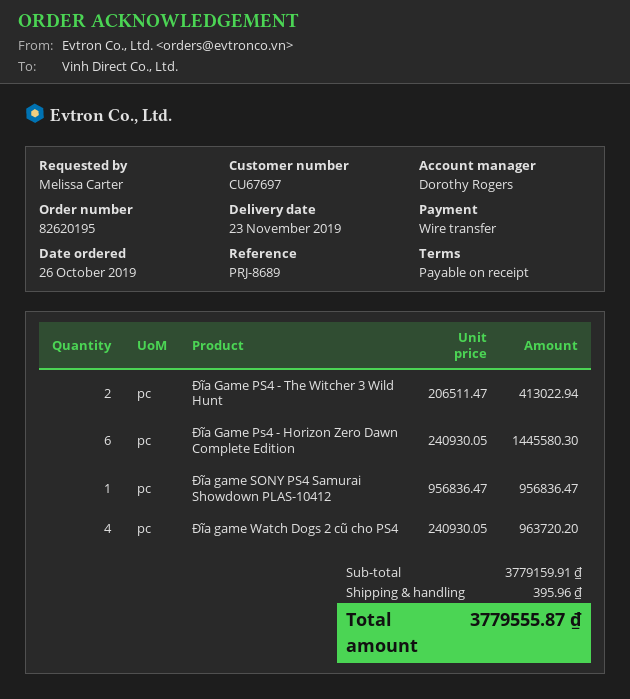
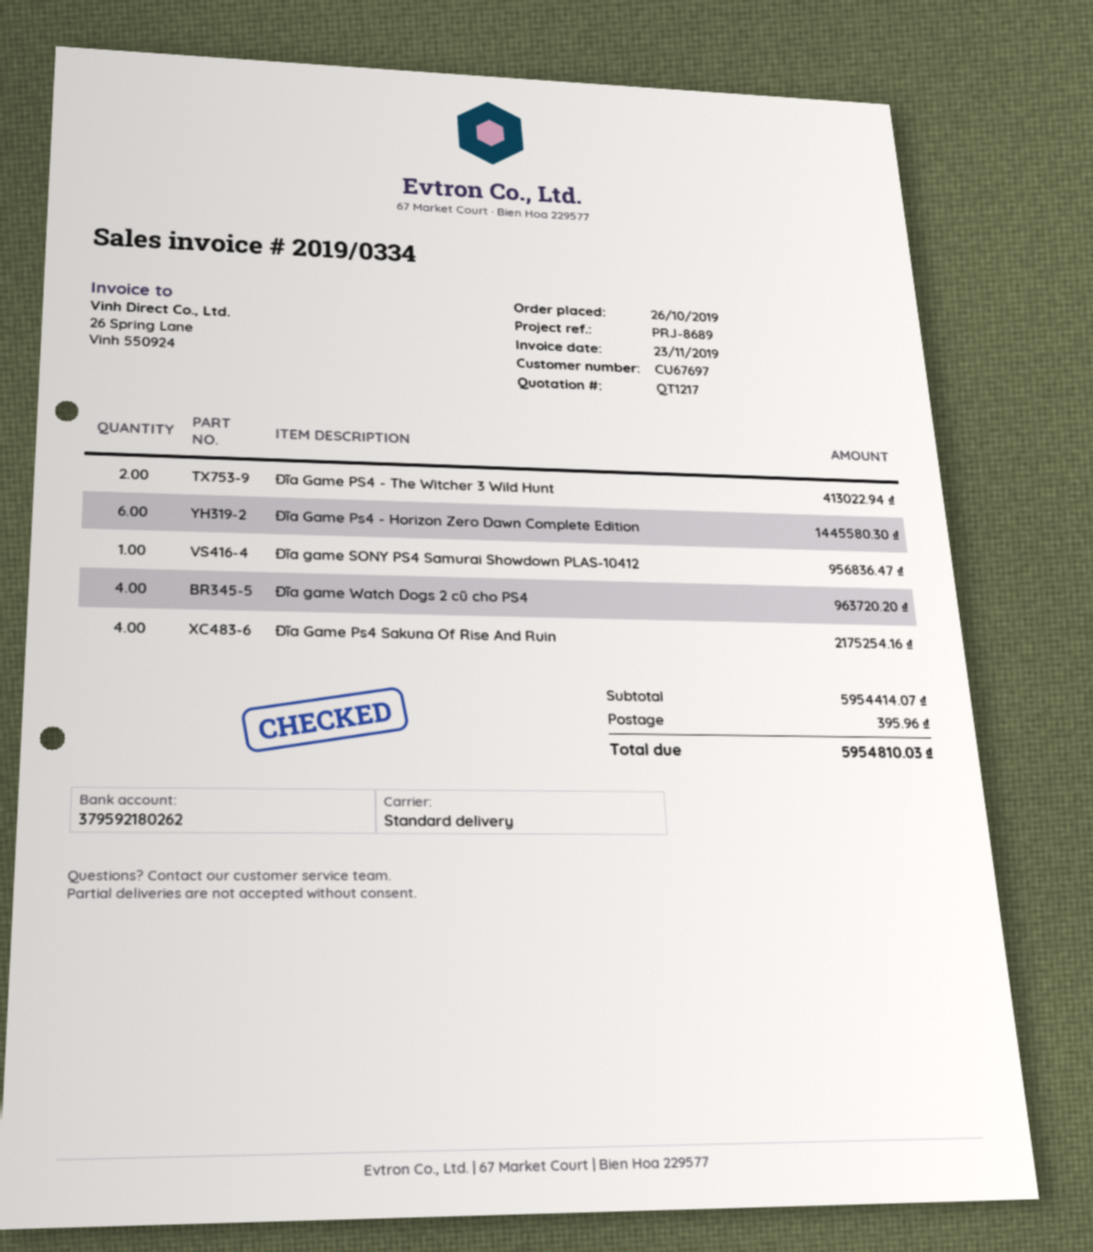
Đĩa Game Ps4 Sakuna Of Rise And Ruin: none -> 4 for 2175254.16
subtotal: 3779159.91 -> 5954414.07
total: 3779555.87 -> 5954810.03

